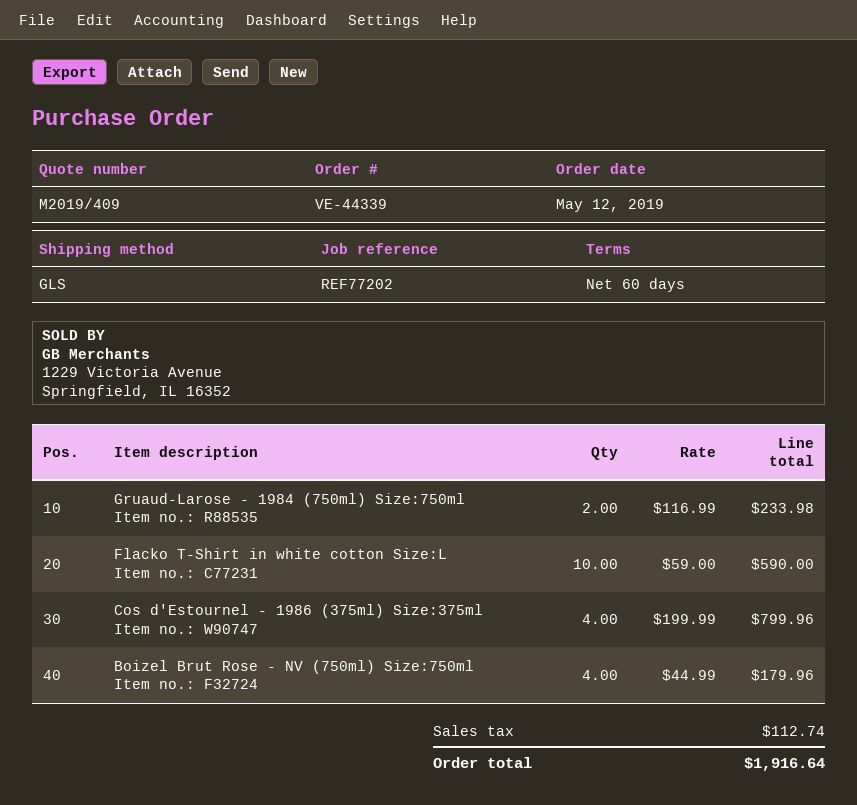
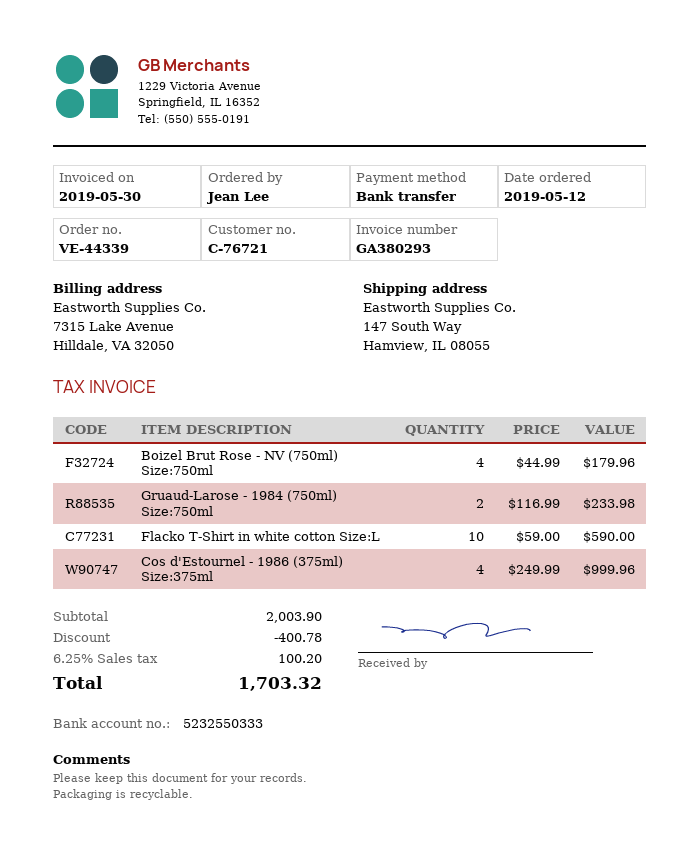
Cos d'Estournel - 1986 (375ml) Size:375ml: 4 x 199.99 = 799.96 -> 4 x 249.99 = 999.96
discount: none -> 400.78
tax: 112.74 -> 100.20
total: 1916.64 -> 1703.32

